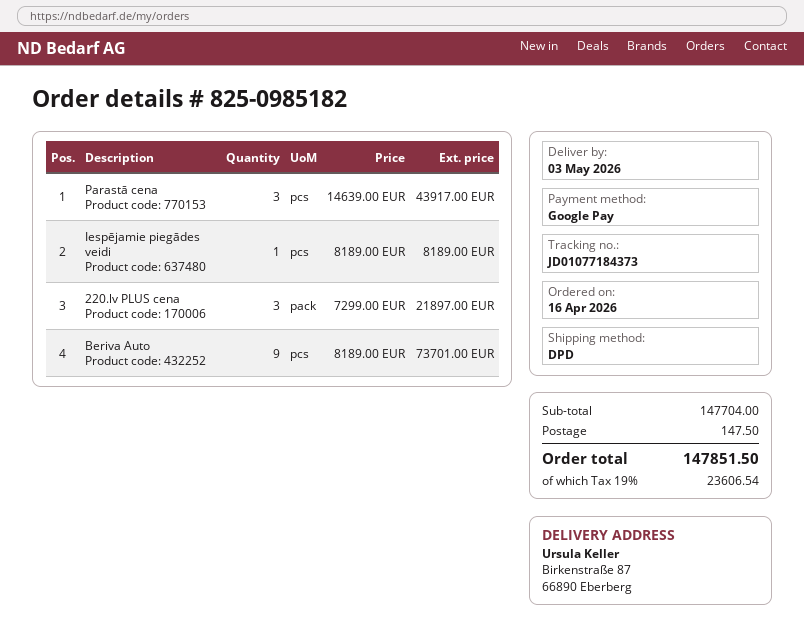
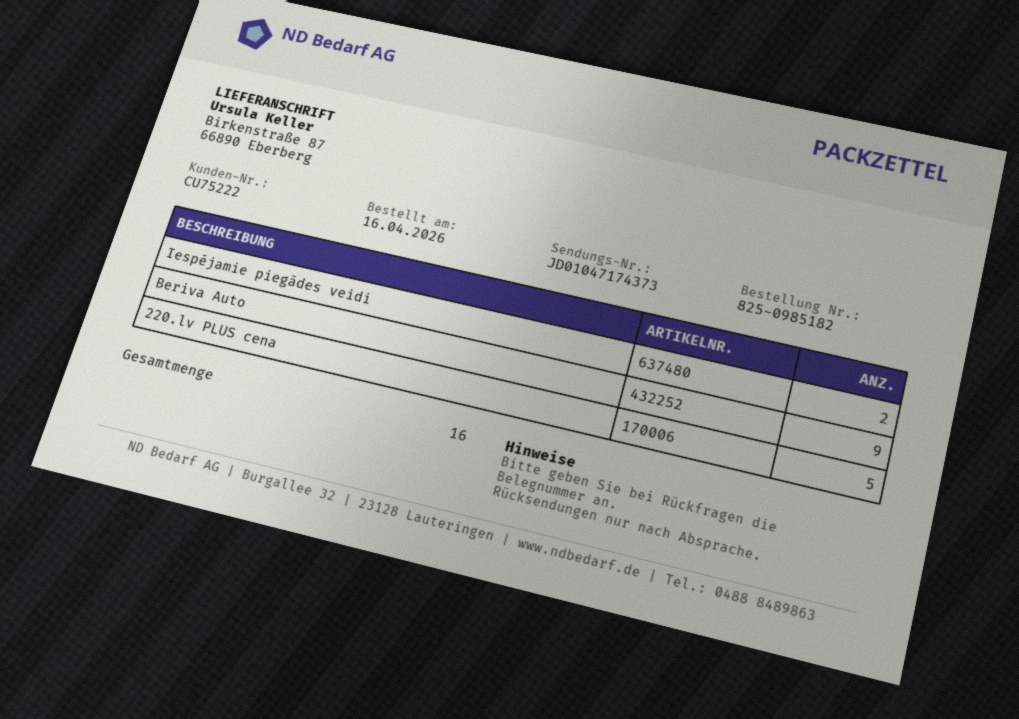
tracking number: JD01077184373 -> JD01047174373
Parastā cena: 3 -> none
Iespējamie piegādes veidi: 1 -> 2
220.lv PLUS cena: 3 -> 5

